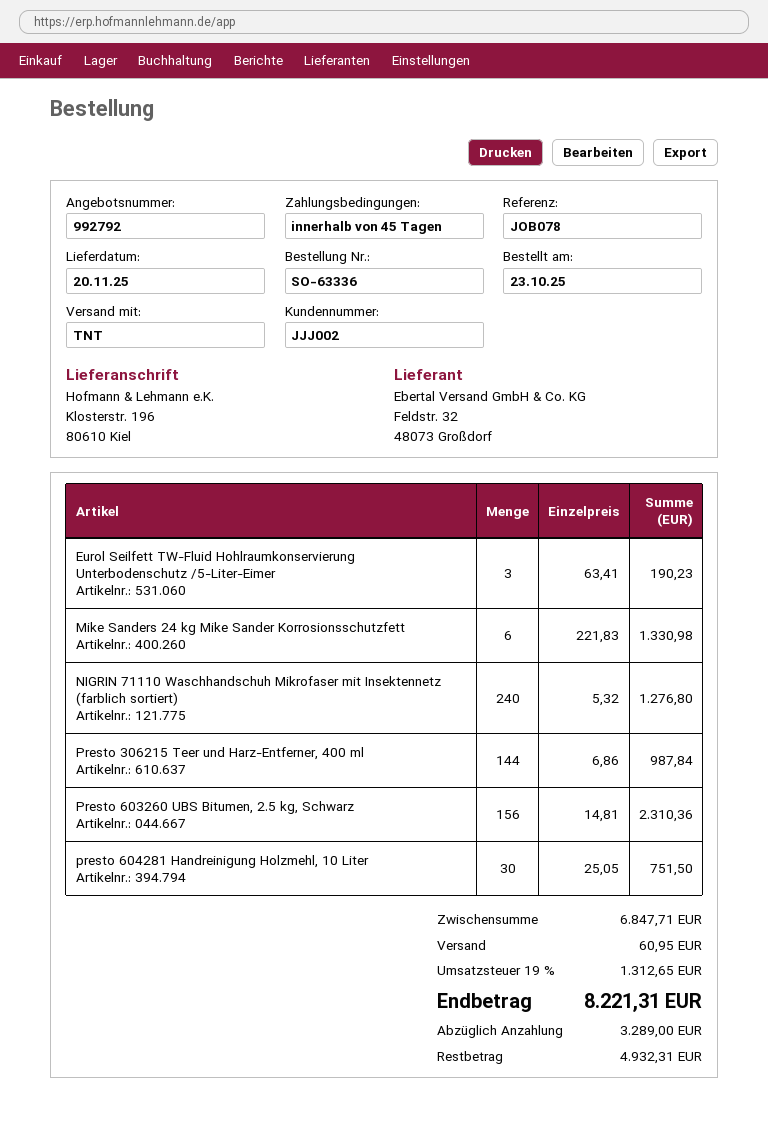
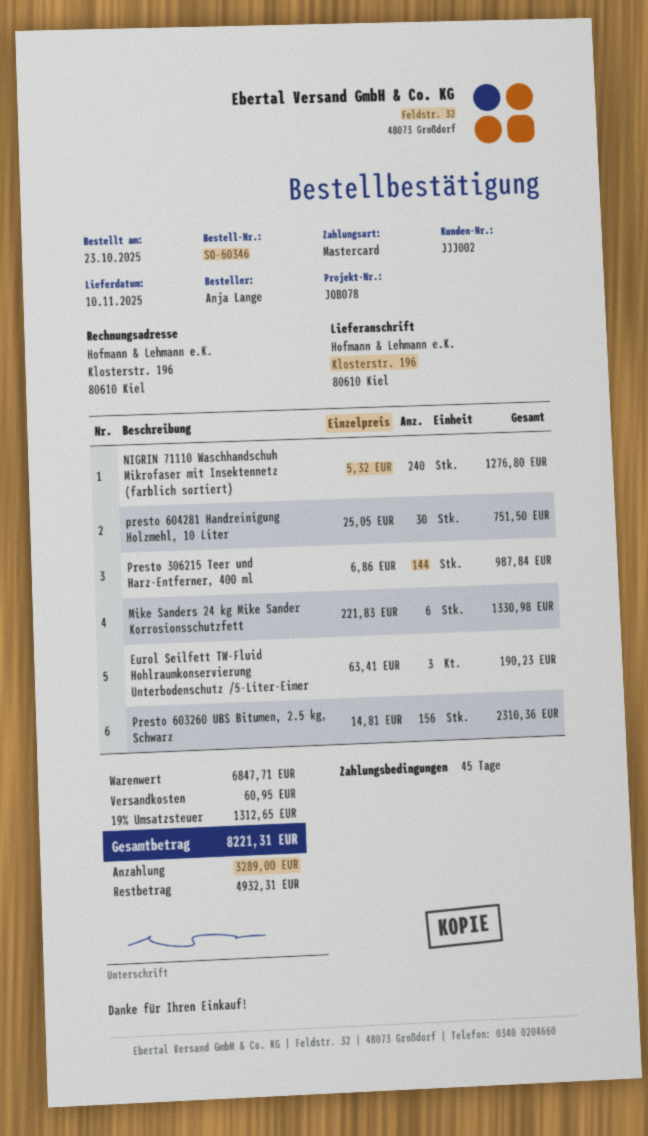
order number: SO-63336 -> SO-60346
delivery date: 2025-11-20 -> 2025-11-10

